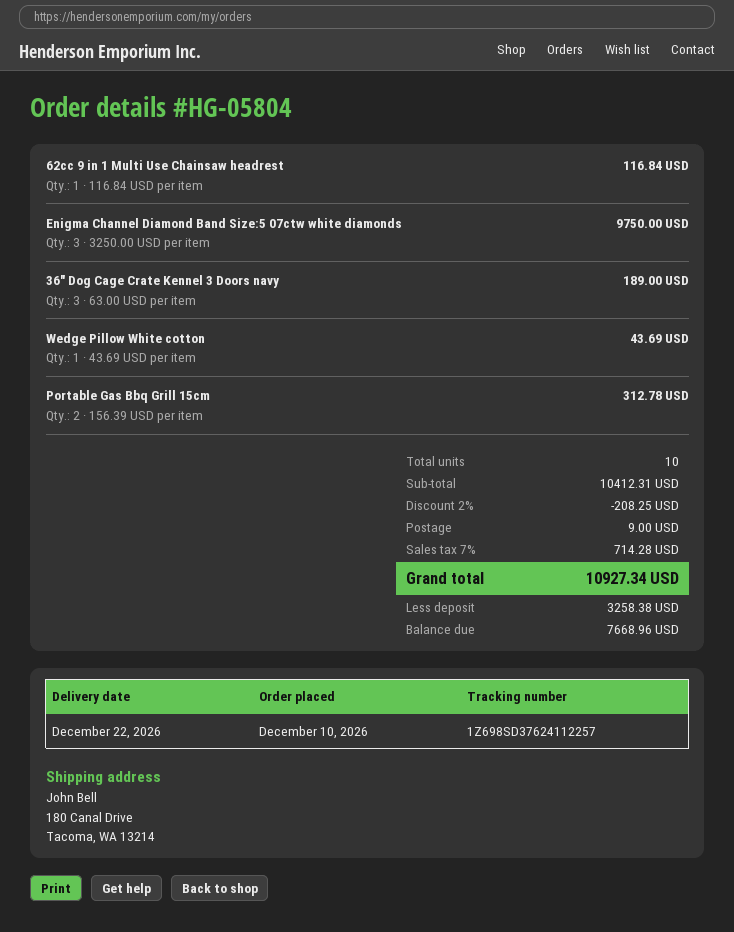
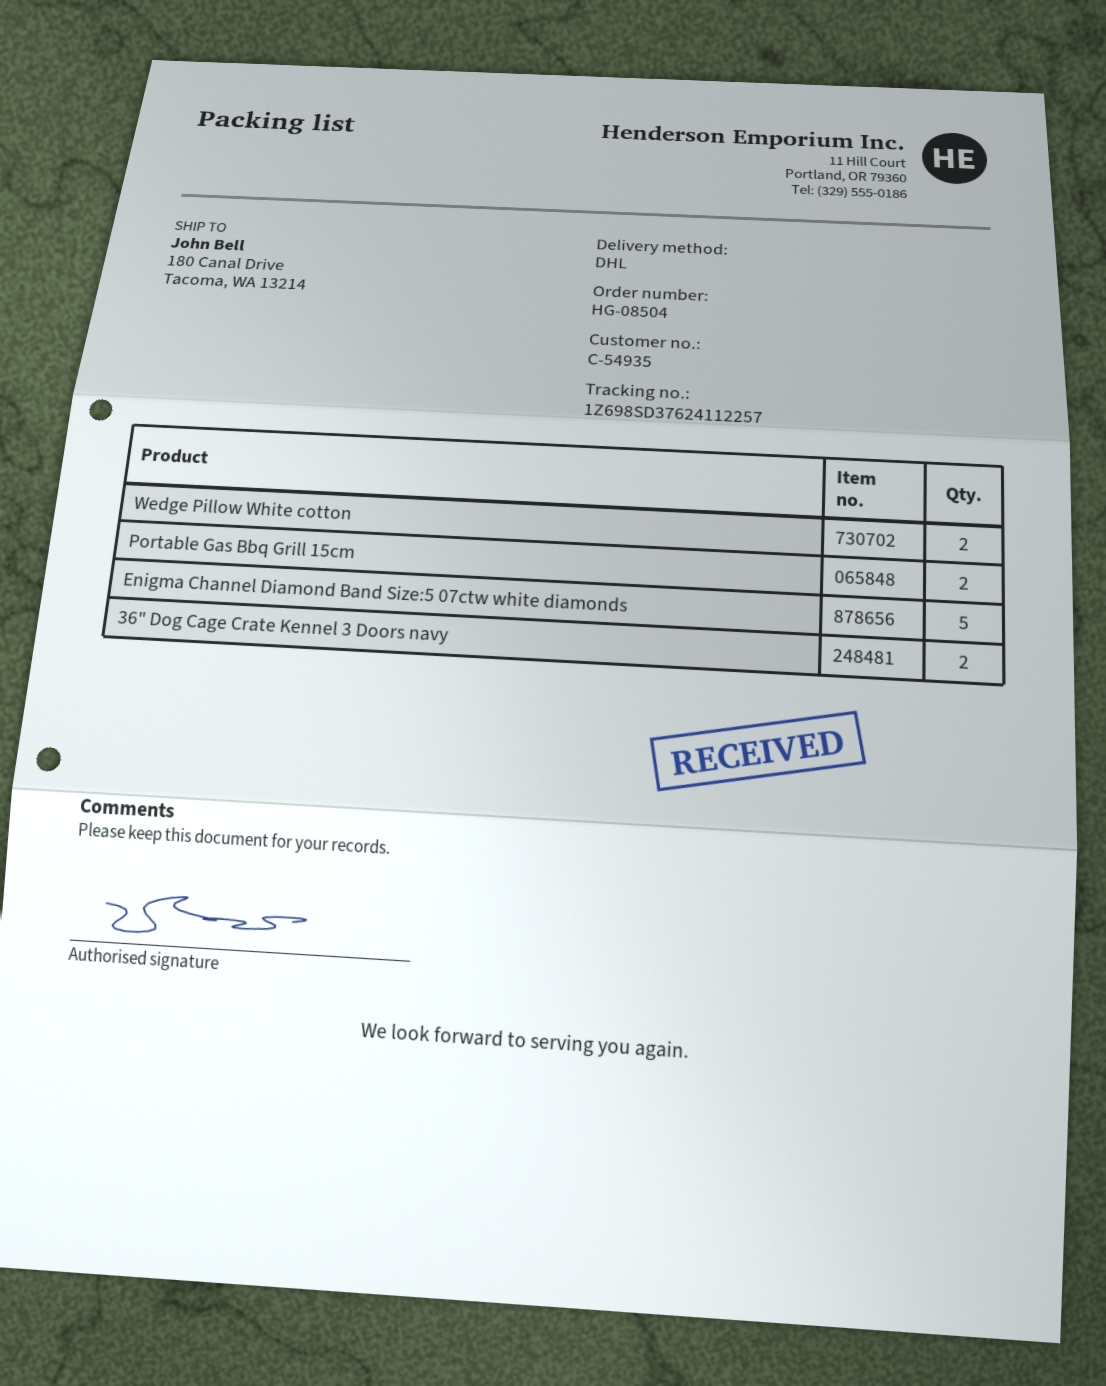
order number: HG-05804 -> HG-08504
62cc 9 in 1 Multi Use Chainsaw headrest: 1 -> none
Enigma Channel Diamond Band Size:5 07ctw white diamonds: 3 -> 5
36" Dog Cage Crate Kennel 3 Doors navy: 3 -> 2
Wedge Pillow White cotton: 1 -> 2

